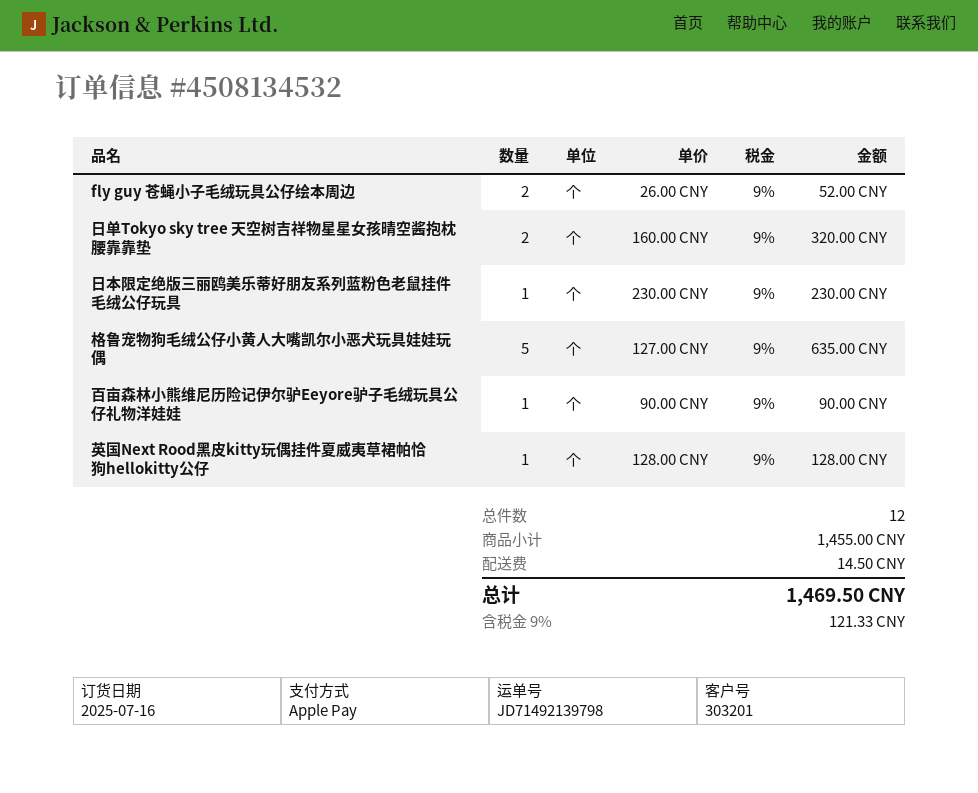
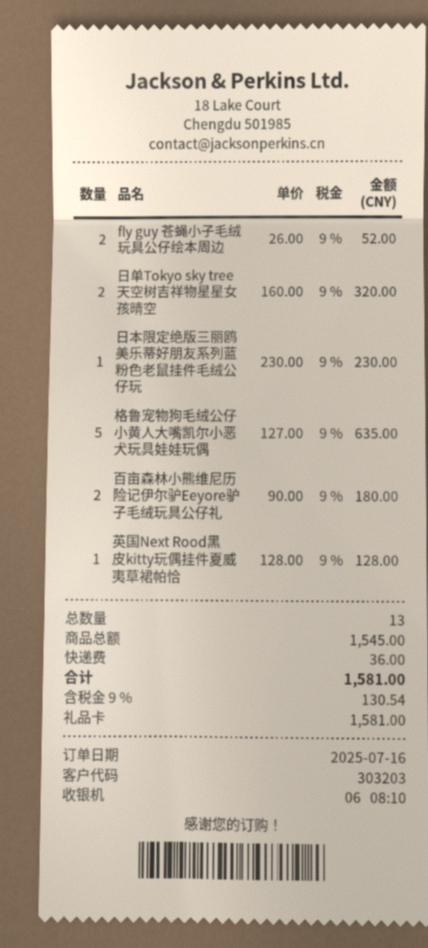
customer number: 303201 -> 303203
payment method: Apple Pay -> gift card
百亩森林小熊维尼历险记伊尔驴Eeyore驴子毛绒玩具公仔礼物洋娃娃: 1 x 90.00 = 90.00 -> 2 x 90.00 = 180.00
total quantity: 12 -> 13
subtotal: 1455.00 -> 1545.00
shipping: 14.50 -> 36.00
tax: 9% = 121.33 -> 9% = 130.54
total: 1469.50 -> 1581.00

